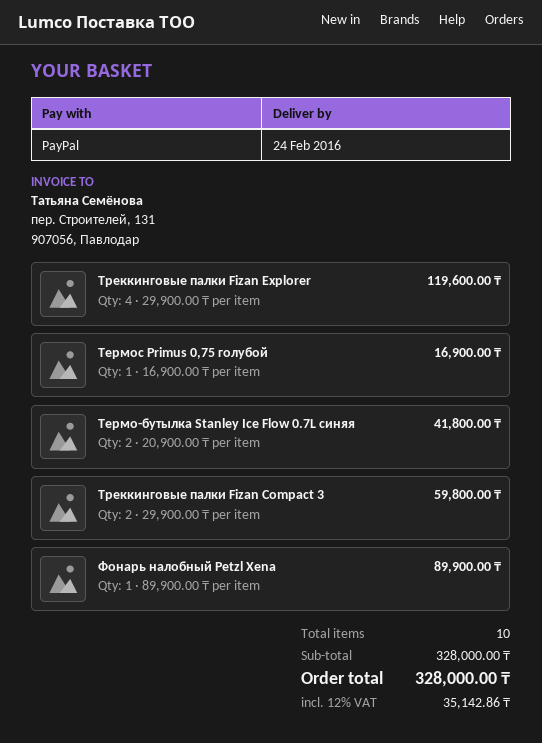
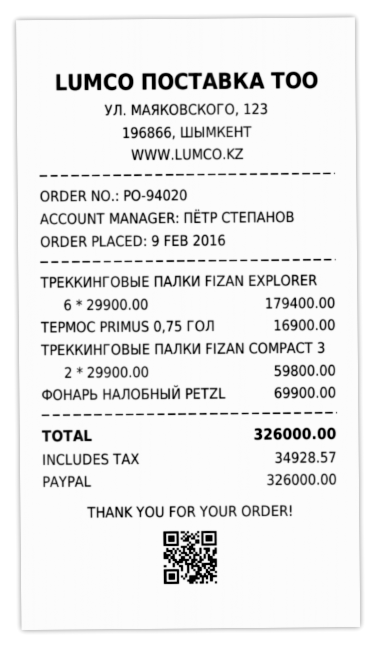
Треккинговые палки Fizan Explorer: 4 x 29900.00 = 119600.00 -> 6 x 29900.00 = 179400.00
Термо-бутылка Stanley Ice Flow 0.7L синяя: 2 x 20900.00 = 41800.00 -> none
Фонарь налобный Petzl Xena: 1 x 89900.00 = 89900.00 -> 1 x 69900.00 = 69900.00
tax: 35142.86 -> 34928.57
total: 328000.00 -> 326000.00

